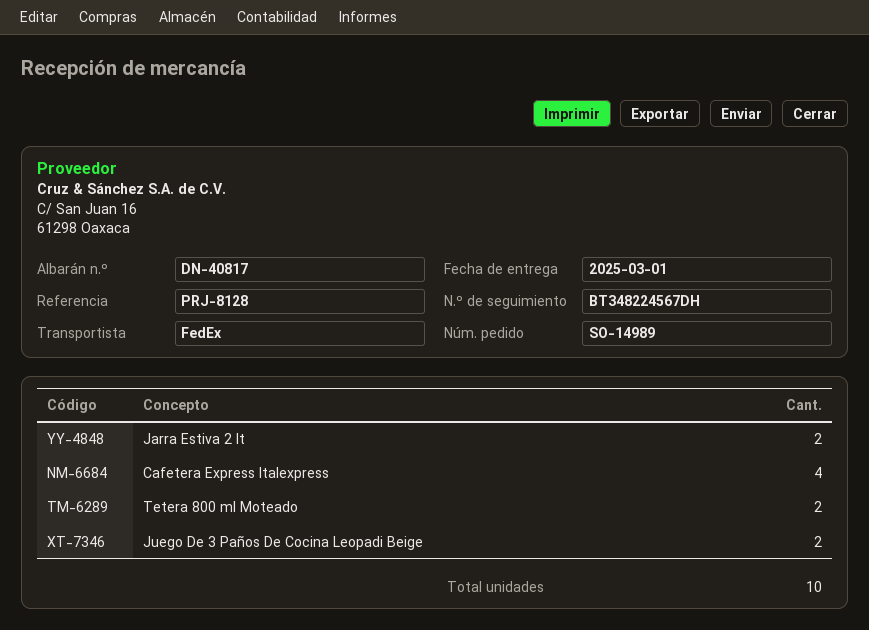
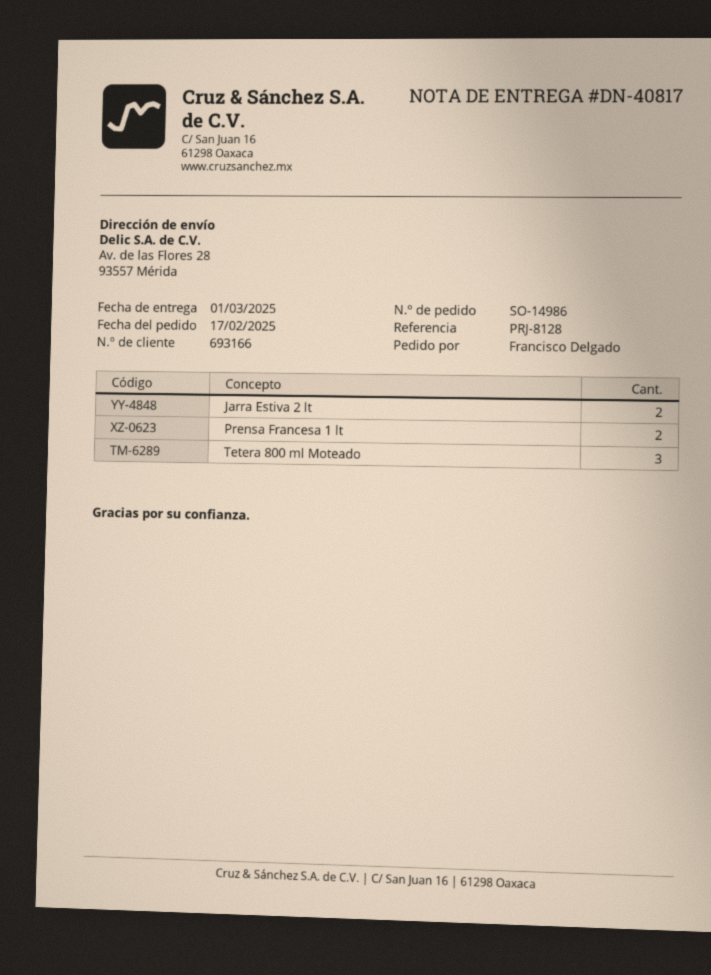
order number: SO-14989 -> SO-14986
Cafetera Express Italexpress: 4 -> none
Tetera 800 ml Moteado: 2 -> 3
Juego De 3 Paños De Cocina Leopadi Beige: 2 -> none
Prensa Francesa 1 lt: none -> 2

